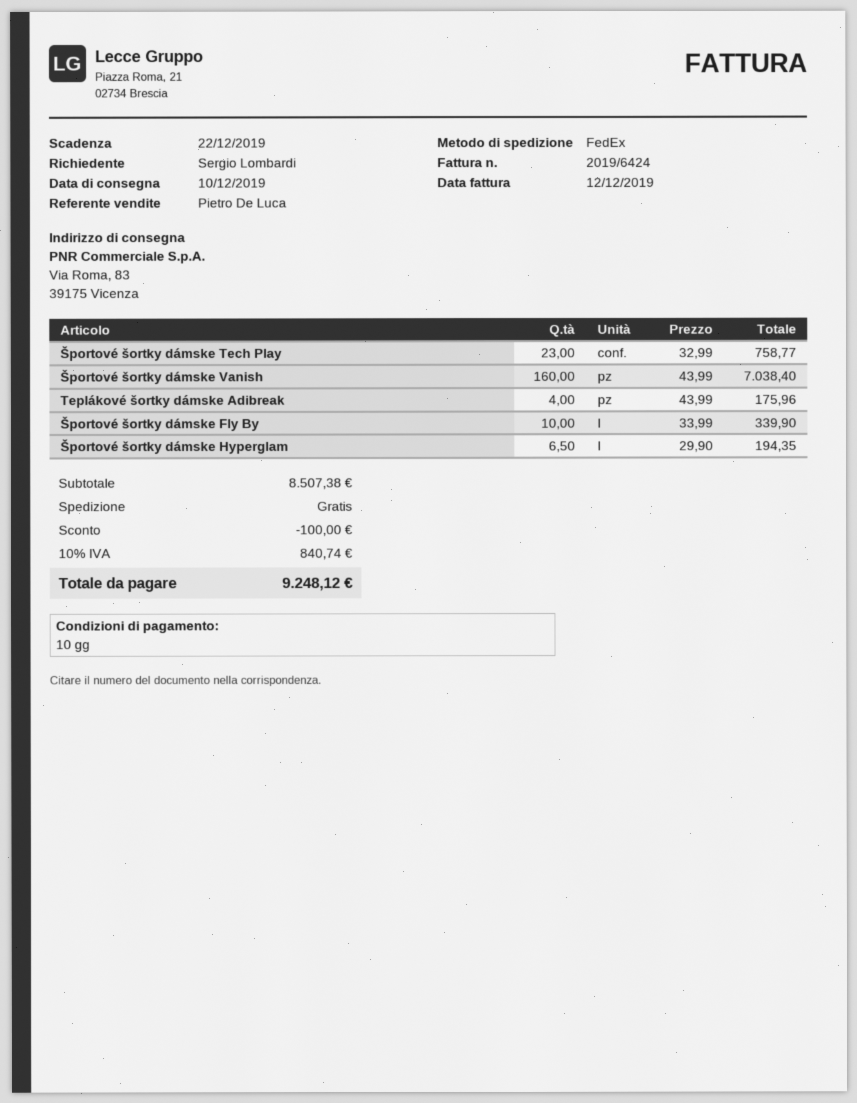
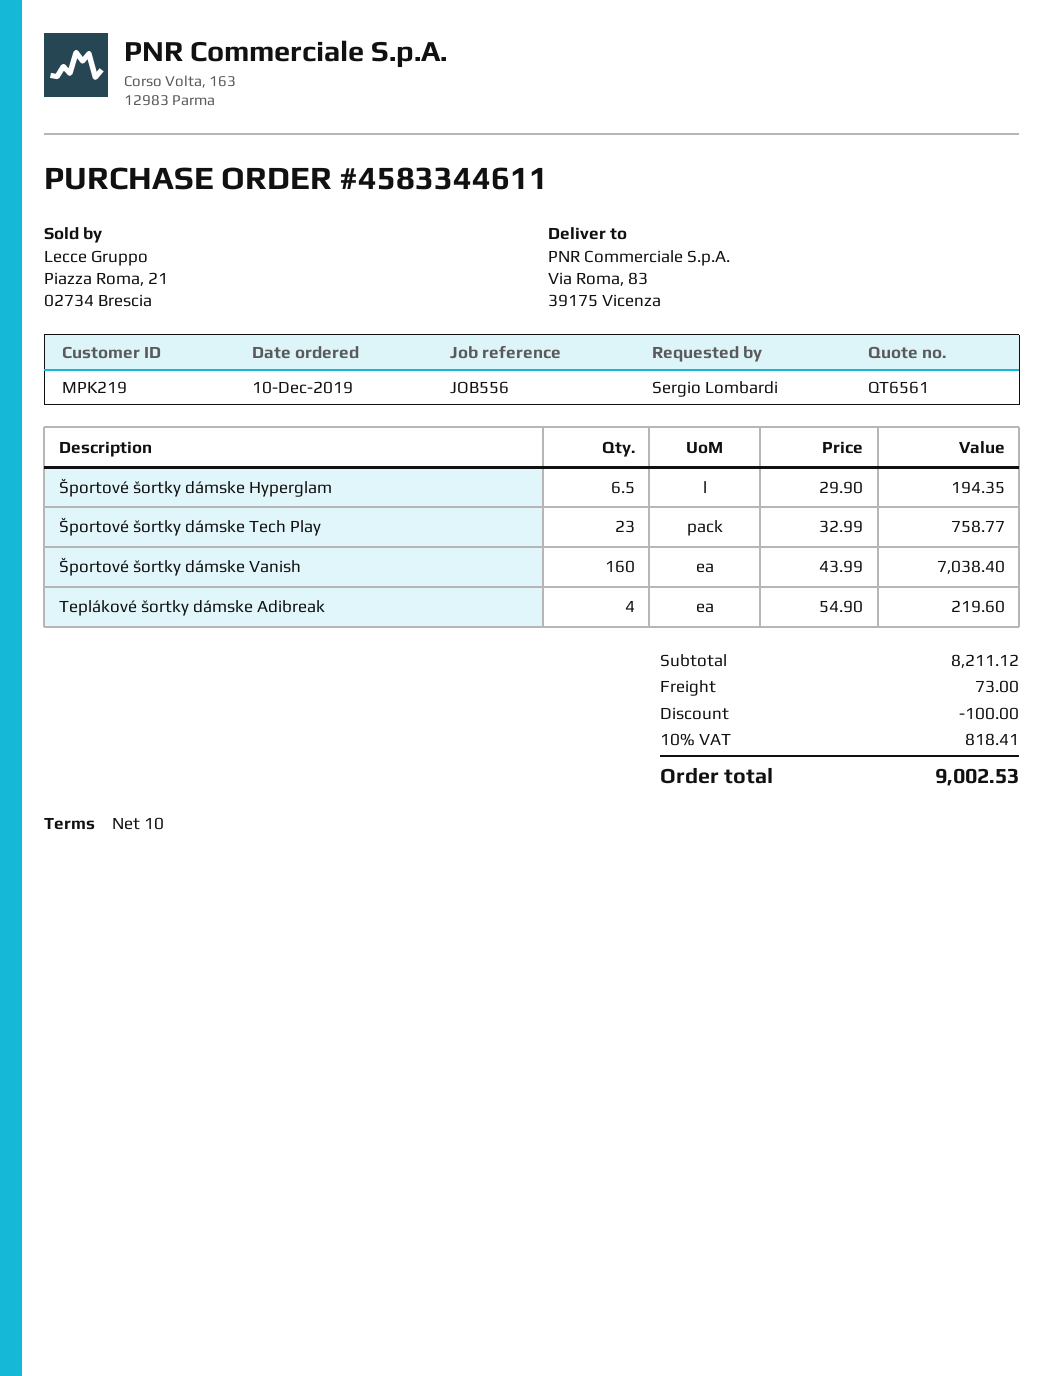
Teplákové šortky dámske Adibreak: 4 x 43.99 = 175.96 -> 4 x 54.90 = 219.60
Športové šortky dámske Fly By: 10 x 33.99 = 339.90 -> none
subtotal: 8507.38 -> 8211.12
shipping: 0.00 -> 73.00
tax: 10% = 840.74 -> 10% = 818.41
total: 9248.12 -> 9002.53

